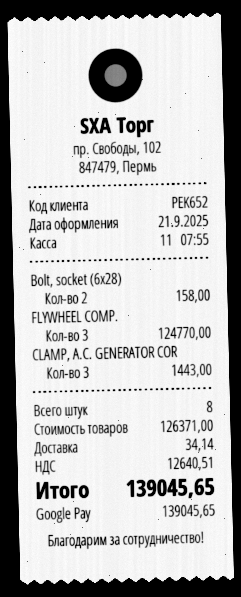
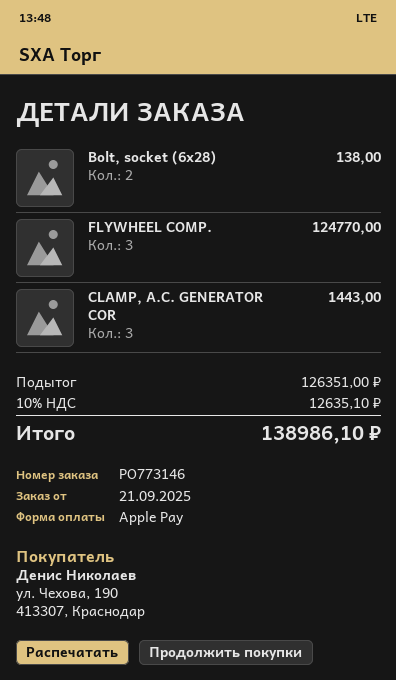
payment method: Google Pay -> Apple Pay
Bolt, socket (6x28): 2 for 158.00 -> 2 for 138.00
subtotal: 126371.00 -> 126351.00
shipping: 34.14 -> none
tax: 12640.51 -> 12635.10
total: 139045.65 -> 138986.10

